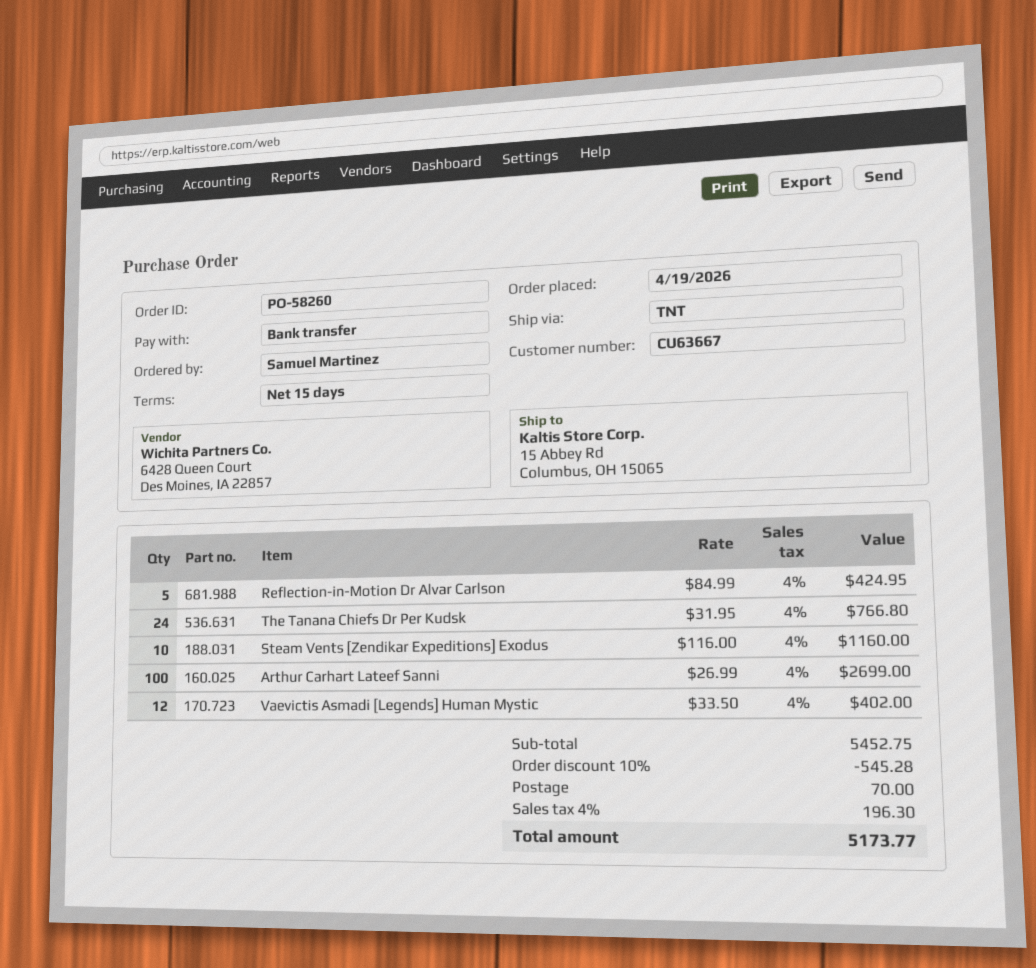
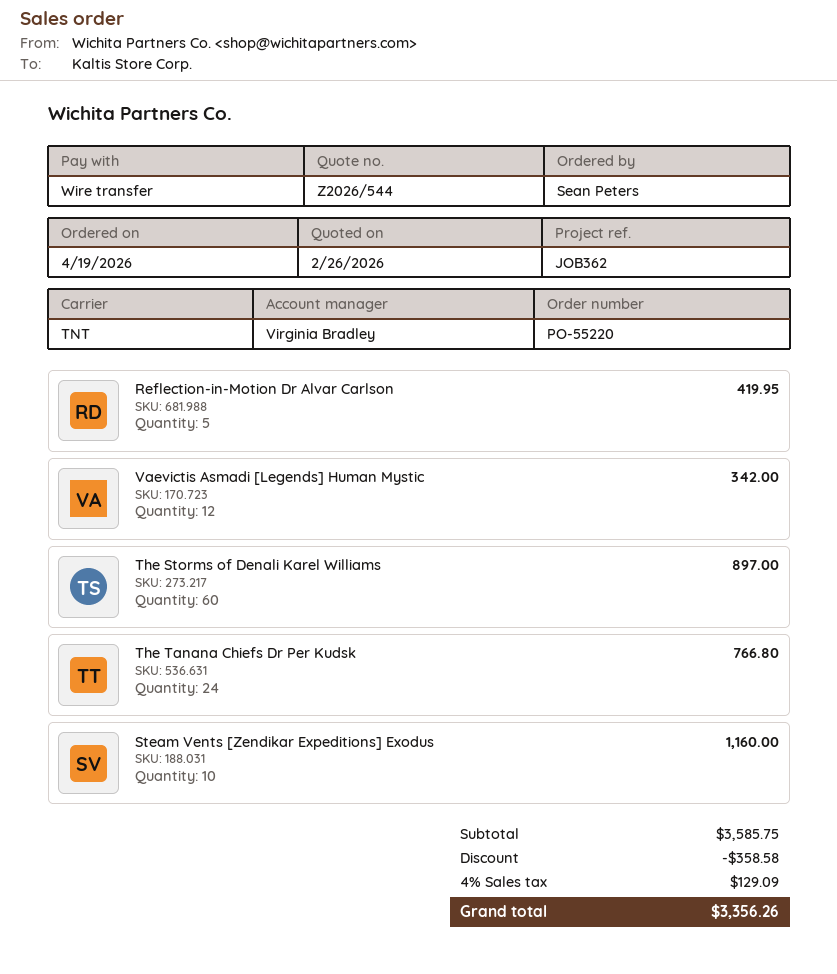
order number: PO-58260 -> PO-55220
ordered by: Samuel Martinez -> Sean Peters
Reflection-in-Motion Dr Alvar Carlson: 5 for 424.95 -> 5 for 419.95
Arthur Carhart Lateef Sanni: 100 for 2699.00 -> none
Vaevictis Asmadi [Legends] Human Mystic: 12 for 402.00 -> 12 for 342.00
The Storms of Denali Karel Williams: none -> 60 for 897.00
subtotal: 5452.75 -> 3585.75
discount: 545.28 -> 358.58
shipping: 70.00 -> none
tax: 4% = 196.30 -> 4% = 129.09
total: 5173.77 -> 3356.26

